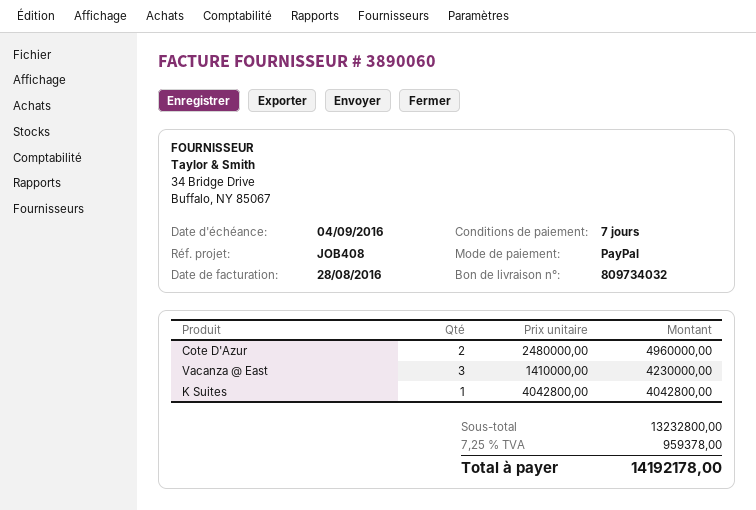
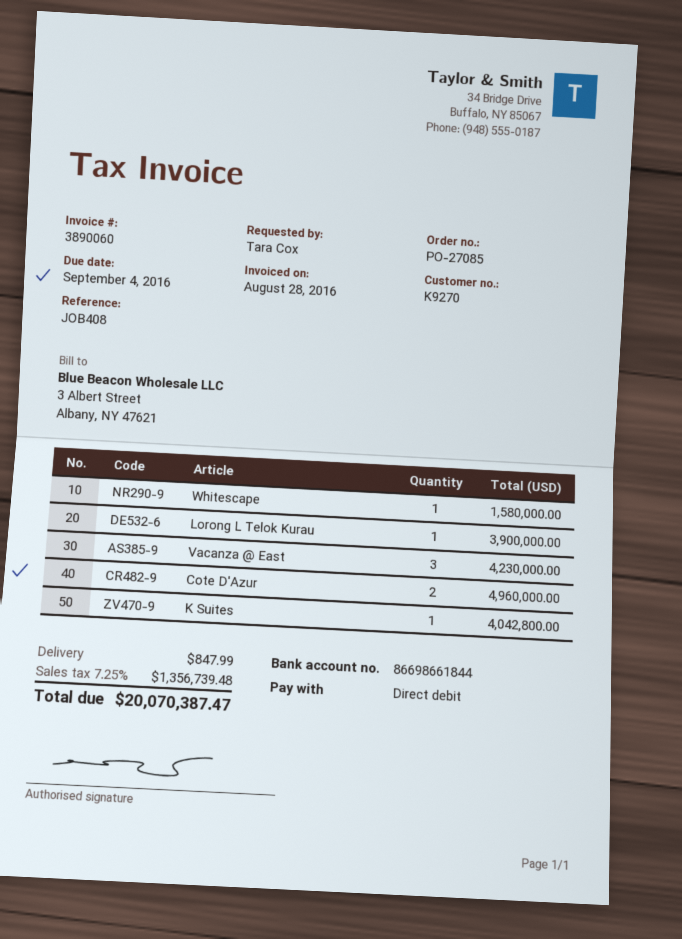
payment method: PayPal -> direct debit
Whitescape: none -> 1 for 1580000.00
Lorong L Telok Kurau: none -> 1 for 3900000.00
shipping: none -> 847.99
tax: 7.25% = 959378.00 -> 7.25% = 1356739.48
total: 14192178.00 -> 20070387.47

